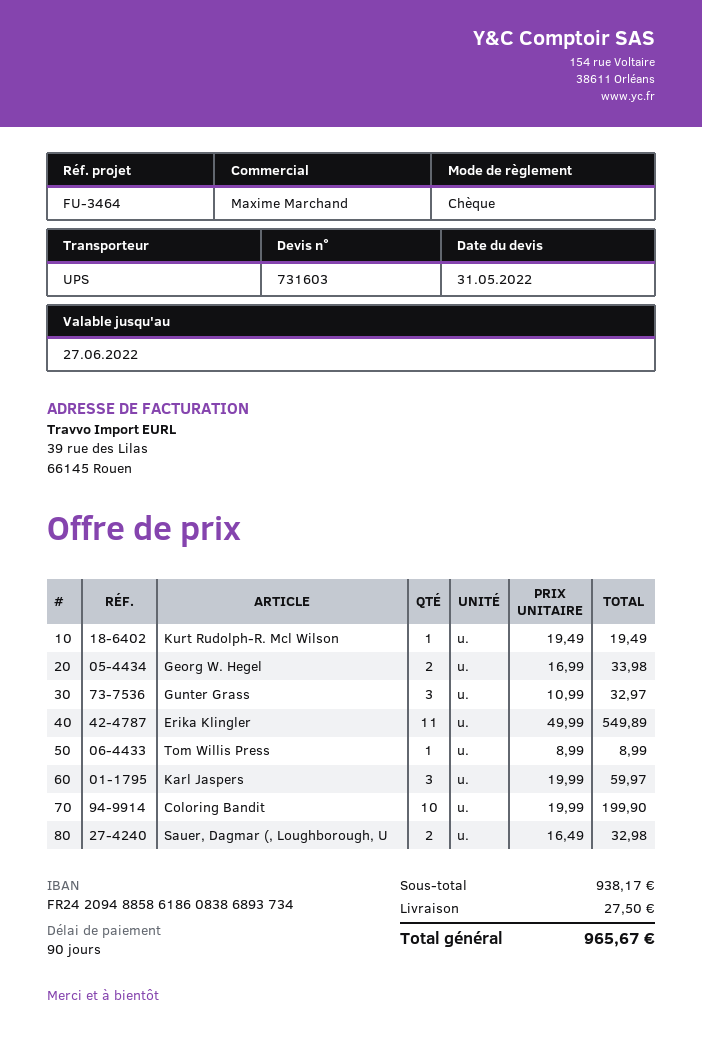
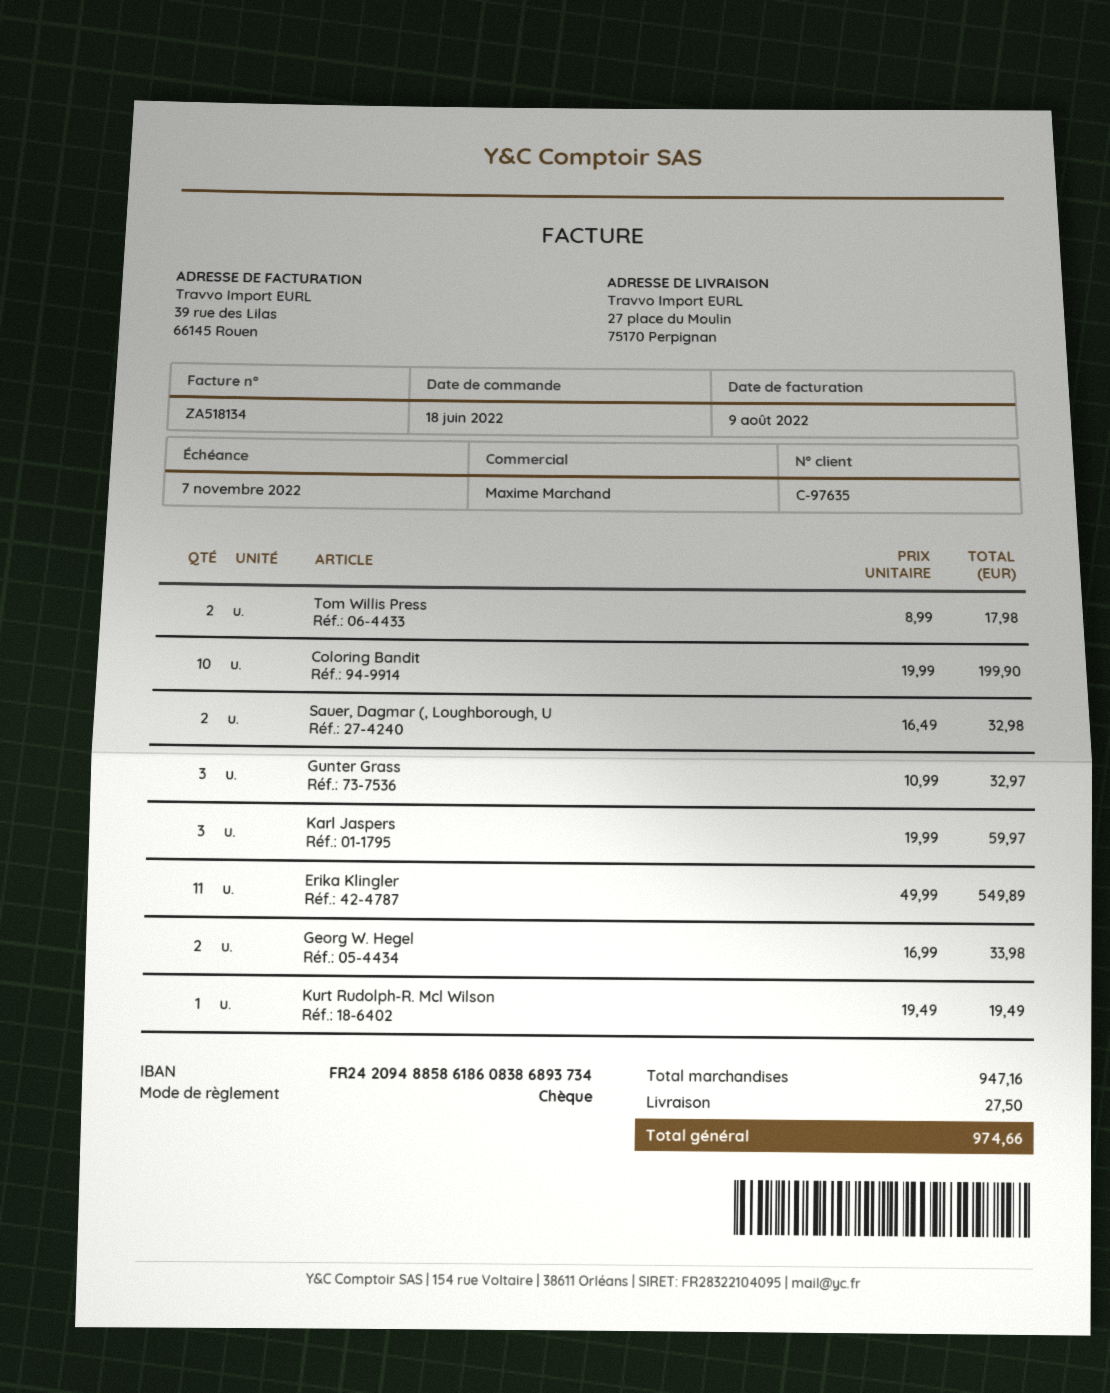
Tom Willis Press: 1 x 8.99 = 8.99 -> 2 x 8.99 = 17.98
subtotal: 938.17 -> 947.16
total: 965.67 -> 974.66

